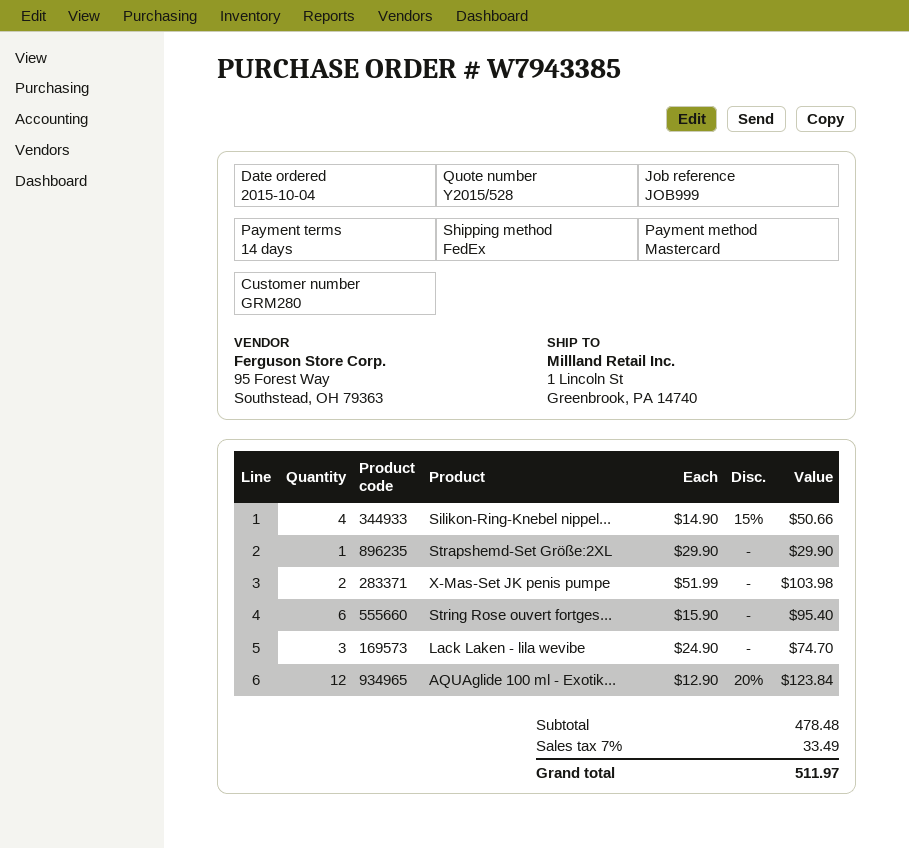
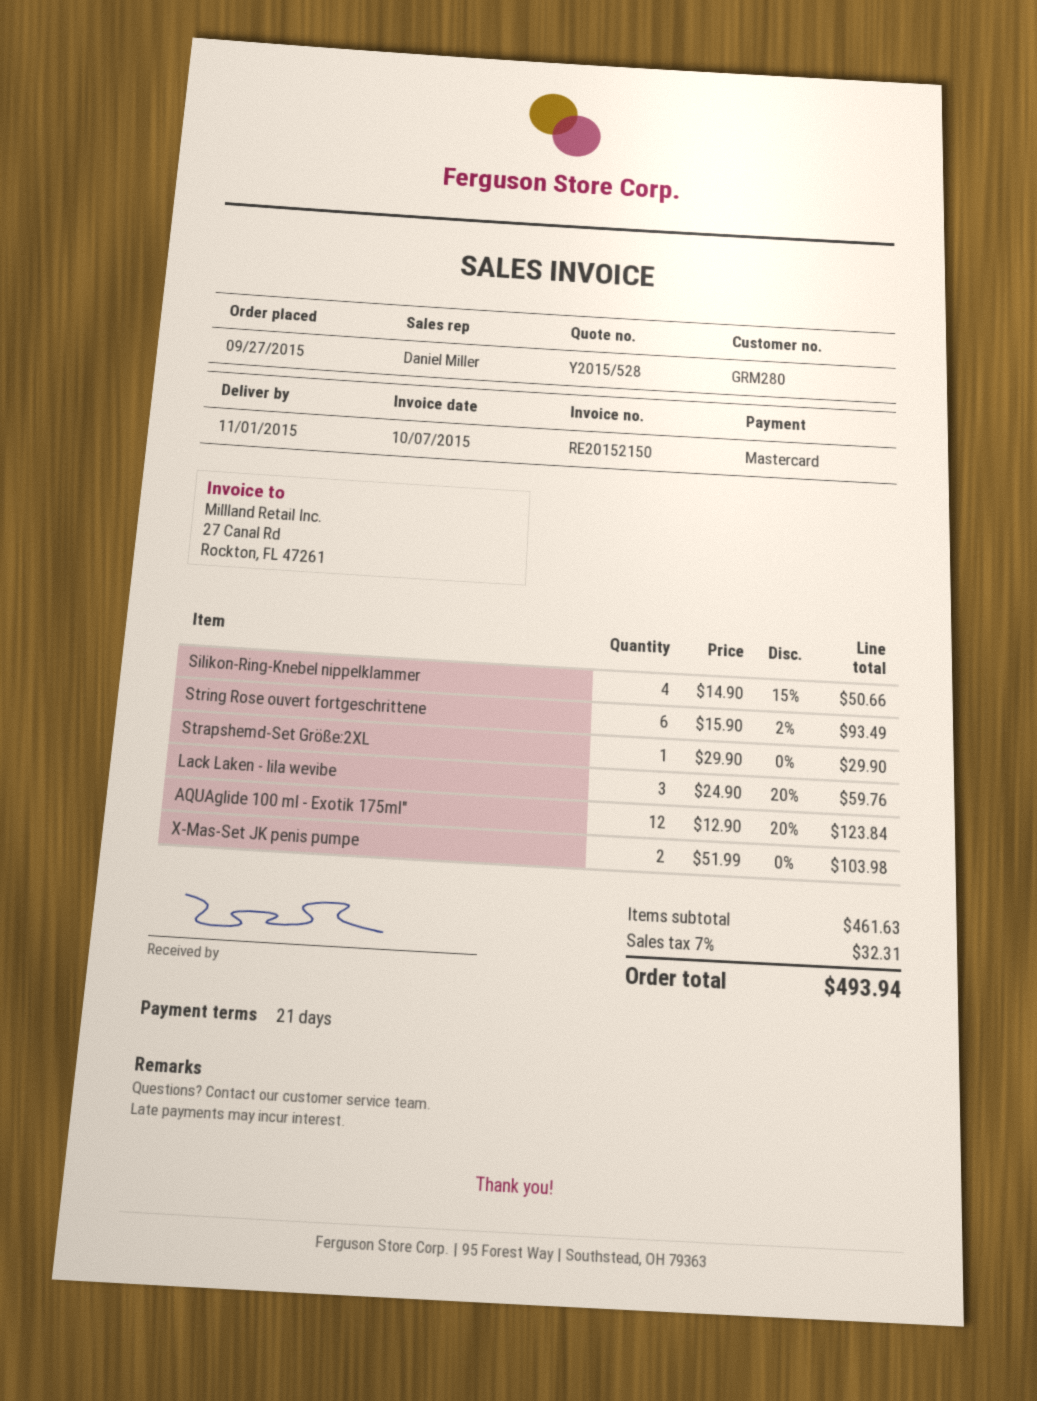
order date: 2015-10-04 -> 2015-09-27
payment terms: 14 days -> 21 days
String Rose ouvert fortges...: 6 x 15.90 = 95.40 -> 6 x 15.90 - 2% = 93.49
Lack Laken - lila wevibe: 3 x 24.90 = 74.70 -> 3 x 24.90 - 20% = 59.76
subtotal: 478.48 -> 461.63
tax: 7% = 33.49 -> 7% = 32.31
total: 511.97 -> 493.94

